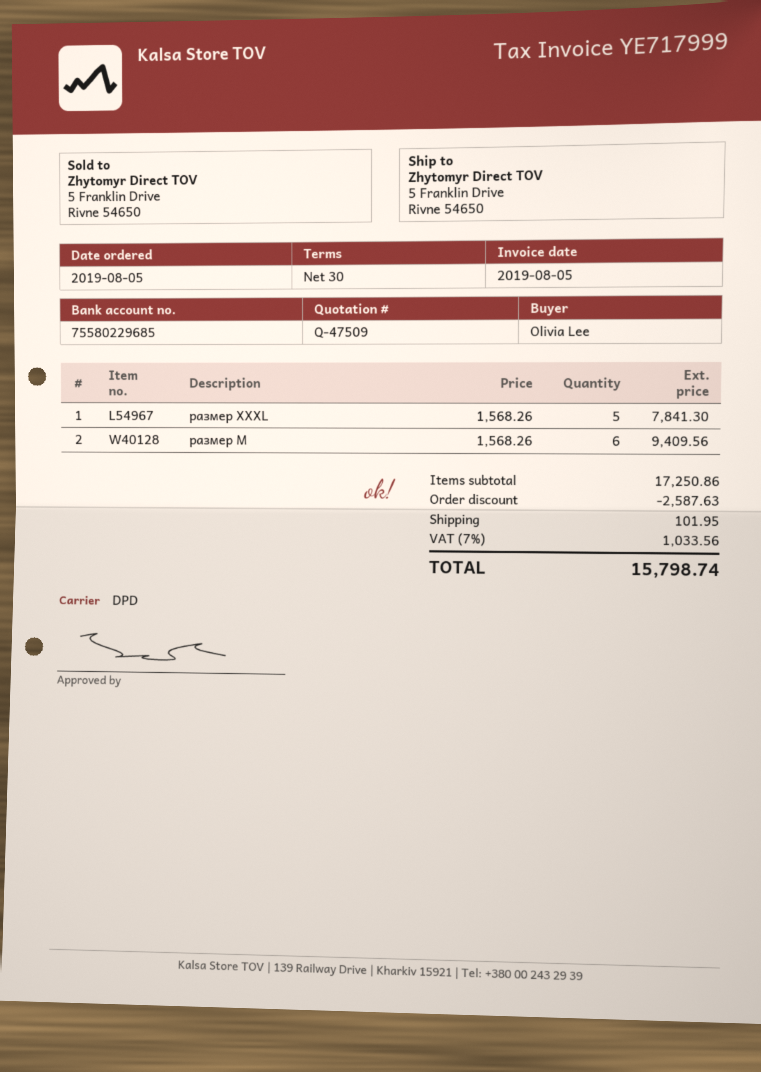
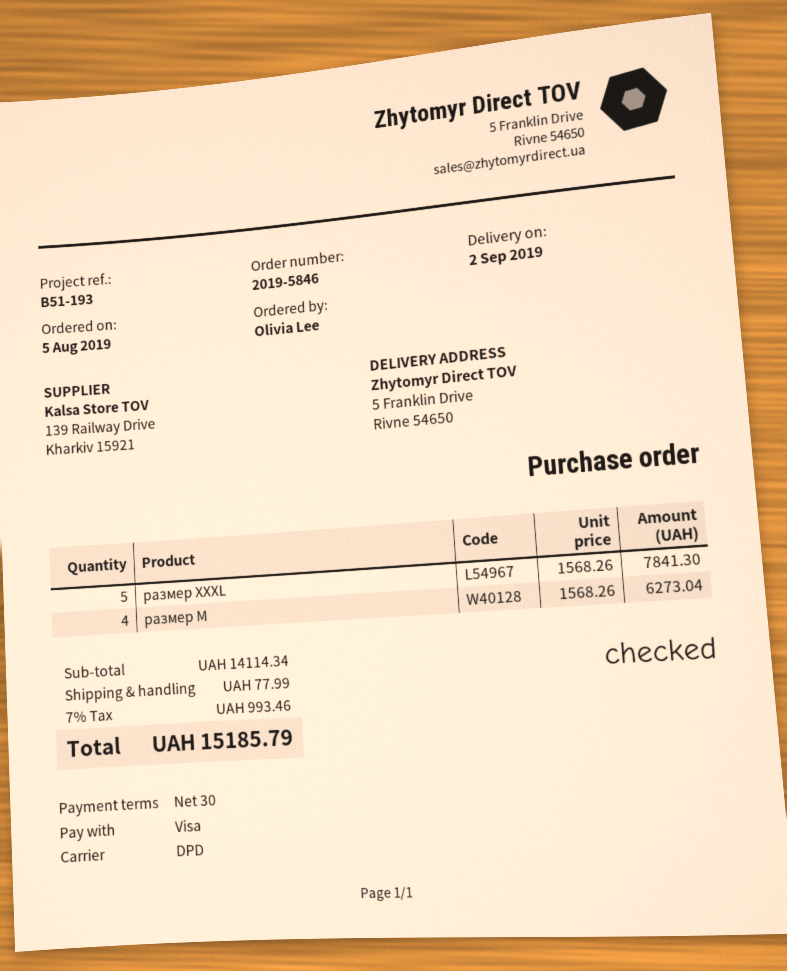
размер M: 6 x 1568.26 = 9409.56 -> 4 x 1568.26 = 6273.04
subtotal: 17250.86 -> 14114.34
discount: 2587.63 -> none
shipping: 101.95 -> 77.99
tax: 7% = 1033.56 -> 7% = 993.46
total: 15798.74 -> 15185.79

